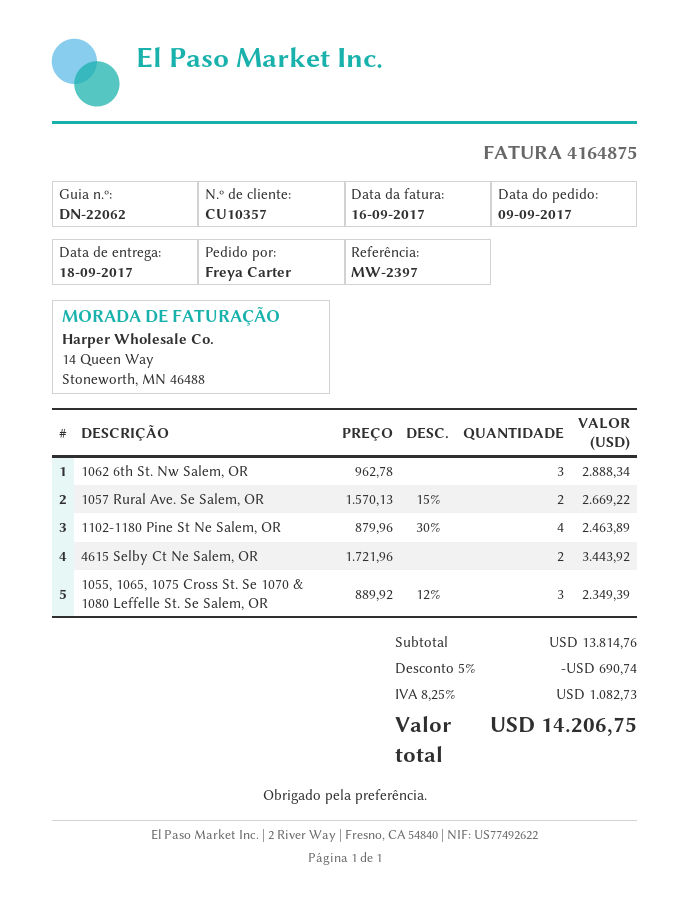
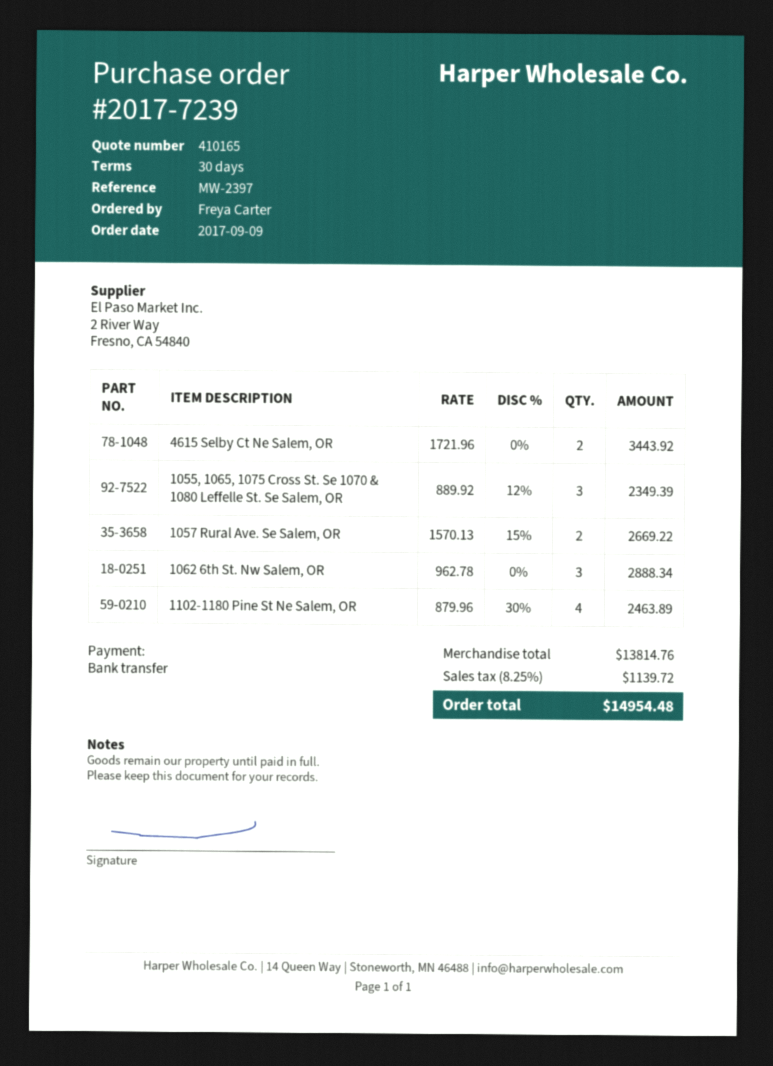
discount: 5% = 690.74 -> none
tax: 8.25% = 1082.73 -> 8.25% = 1139.72
total: 14206.75 -> 14954.48

